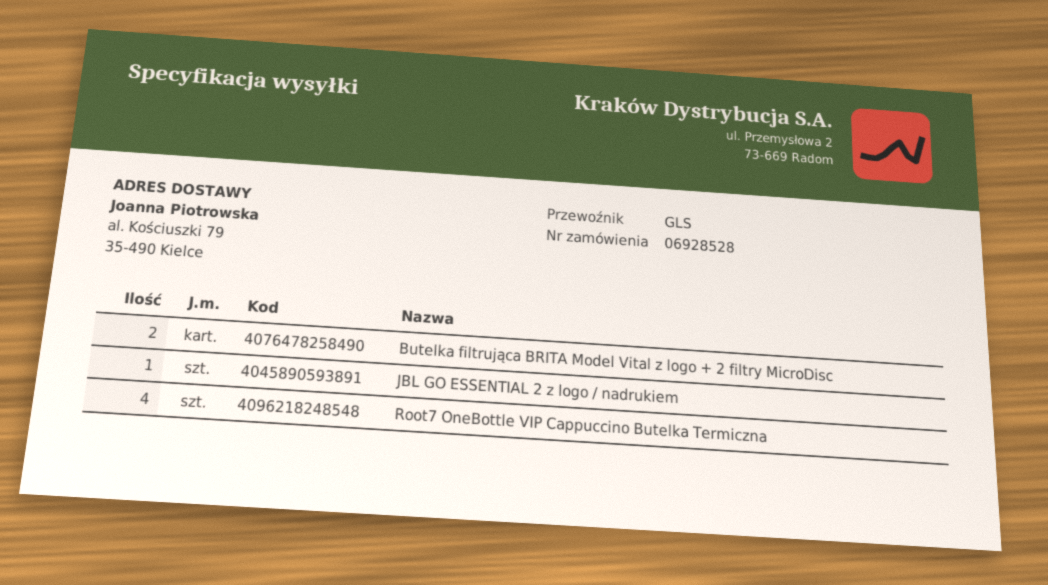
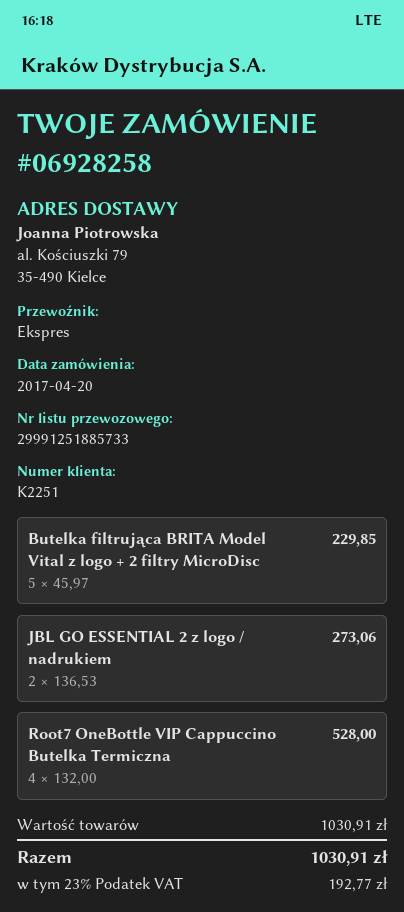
order number: 06928528 -> 06928258
shipping method: GLS -> express
Butelka filtrująca BRITA Model Vital z logo + 2 filtry MicroDisc: 2 -> 5
JBL GO ESSENTIAL 2 z logo / nadrukiem: 1 -> 2

